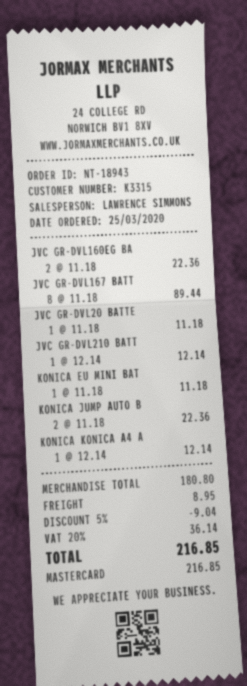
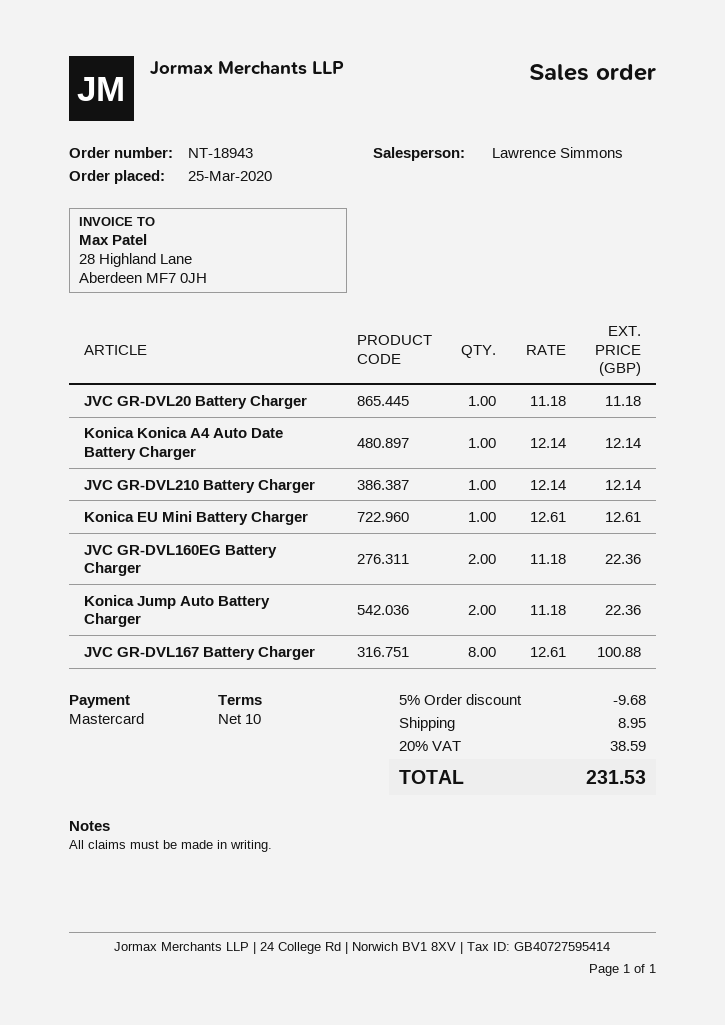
JVC GR-DVL167 BATT: 8 x 11.18 = 89.44 -> 8 x 12.61 = 100.88
KONICA EU MINI BAT: 1 x 11.18 = 11.18 -> 1 x 12.61 = 12.61
discount: 5% = 9.04 -> 5% = 9.68
tax: 20% = 36.14 -> 20% = 38.59
total: 216.85 -> 231.53

